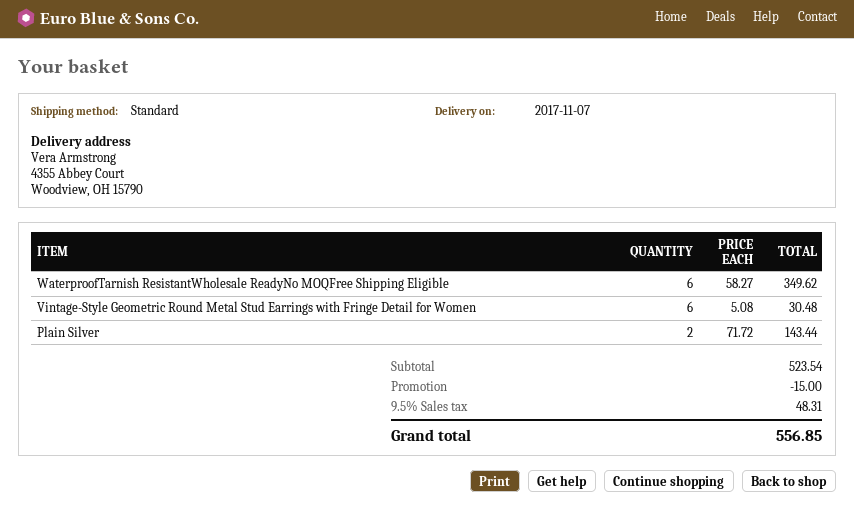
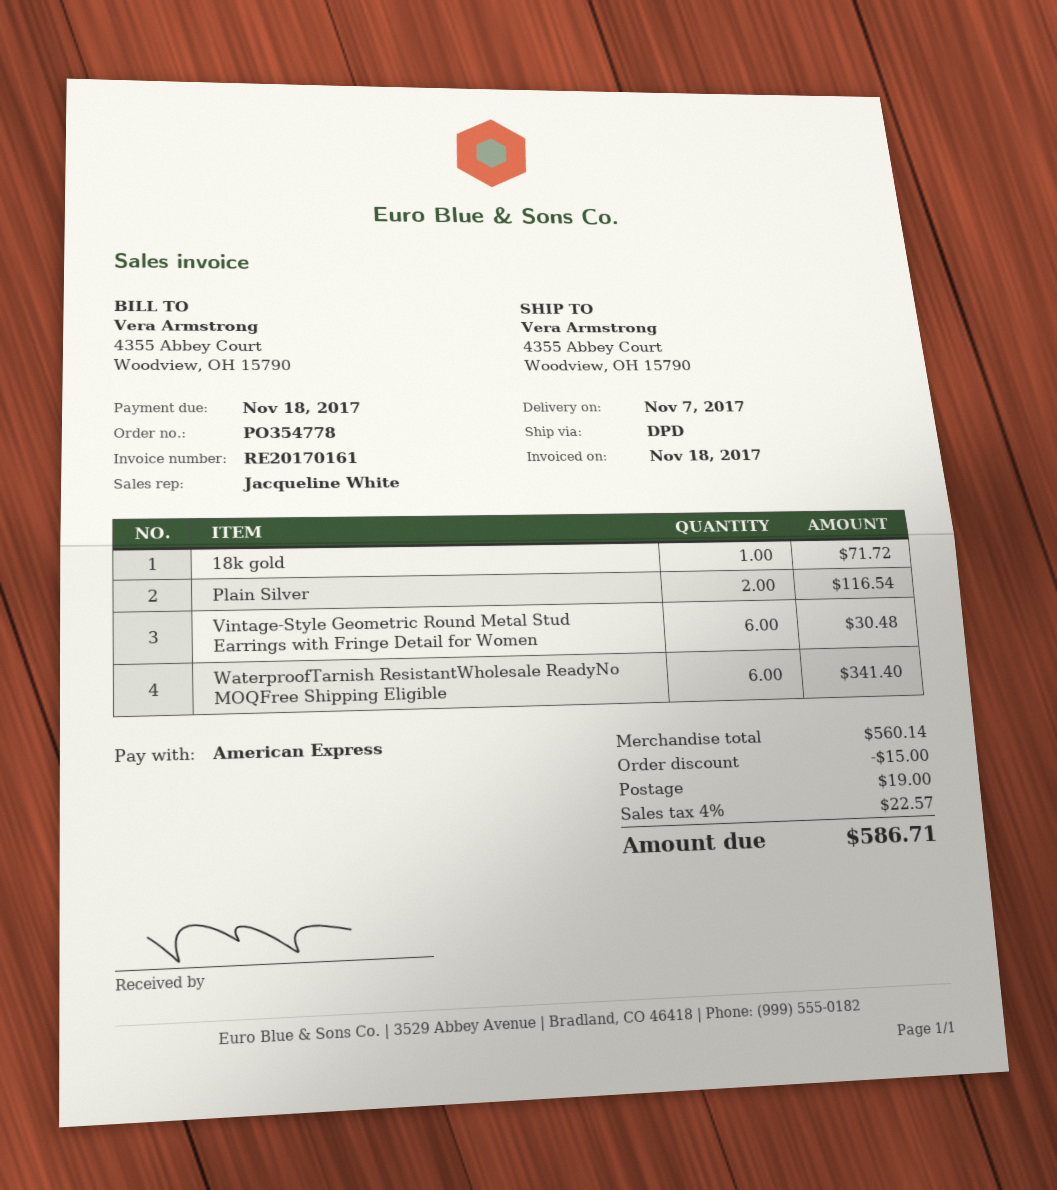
shipping method: standard -> DPD
WaterproofTarnish ResistantWholesale ReadyNo MOQFree Shipping Eligible: 6 for 349.62 -> 6 for 341.40
Plain Silver: 2 for 143.44 -> 2 for 116.54
18k gold: none -> 1 for 71.72
subtotal: 523.54 -> 560.14
shipping: none -> 19.00
tax: 9.5% = 48.31 -> 4% = 22.57
total: 556.85 -> 586.71

